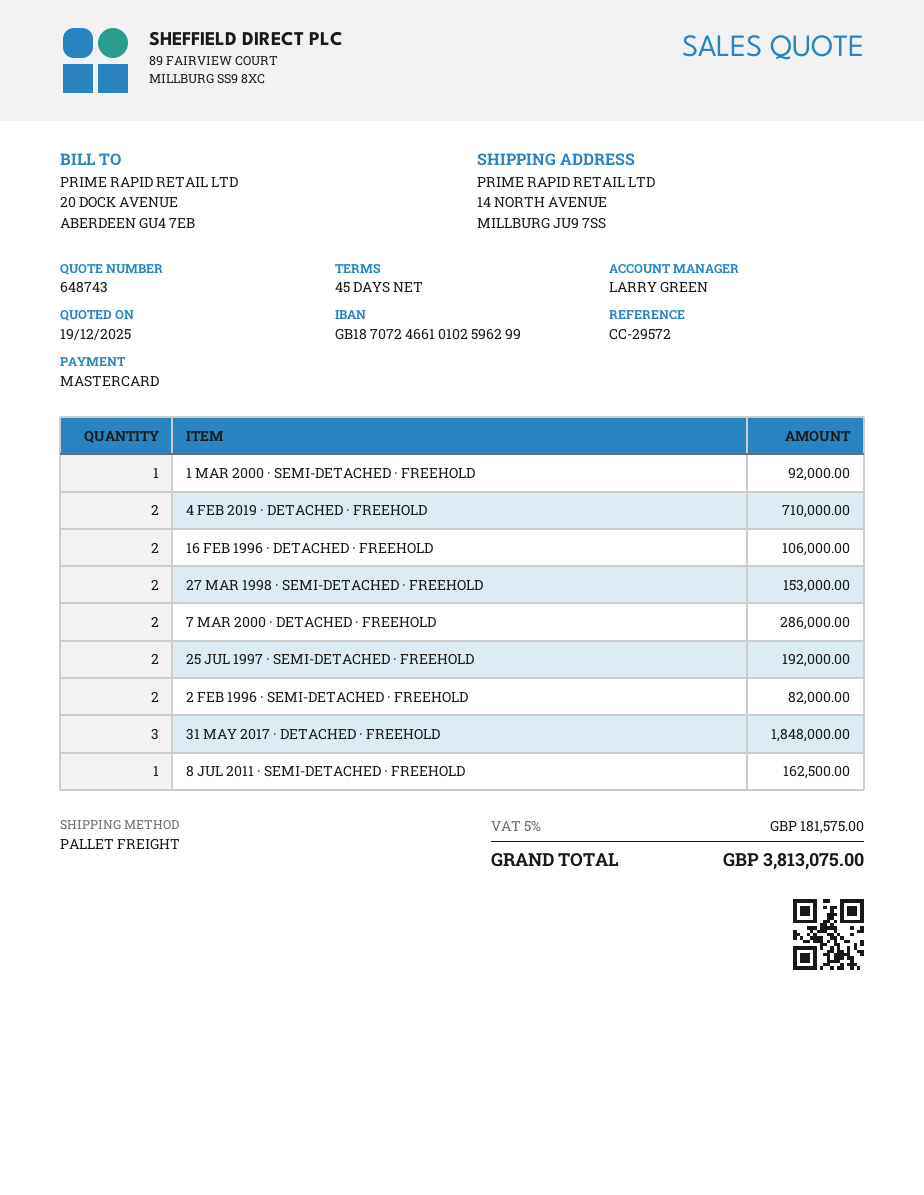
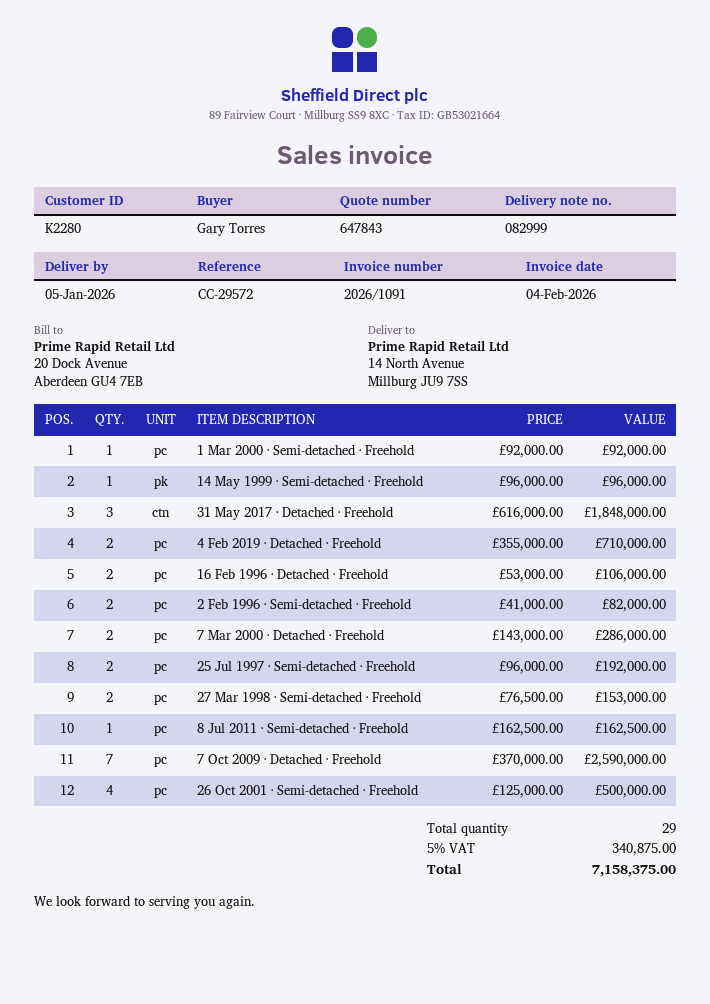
quote number: 648743 -> 647843
14 May 1999 · Semi-detached · Freehold: none -> 1 for 96000.00
7 Oct 2009 · Detached · Freehold: none -> 7 for 2590000.00
26 Oct 2001 · Semi-detached · Freehold: none -> 4 for 500000.00
tax: 5% = 181575.00 -> 5% = 340875.00
total: 3813075.00 -> 7158375.00

